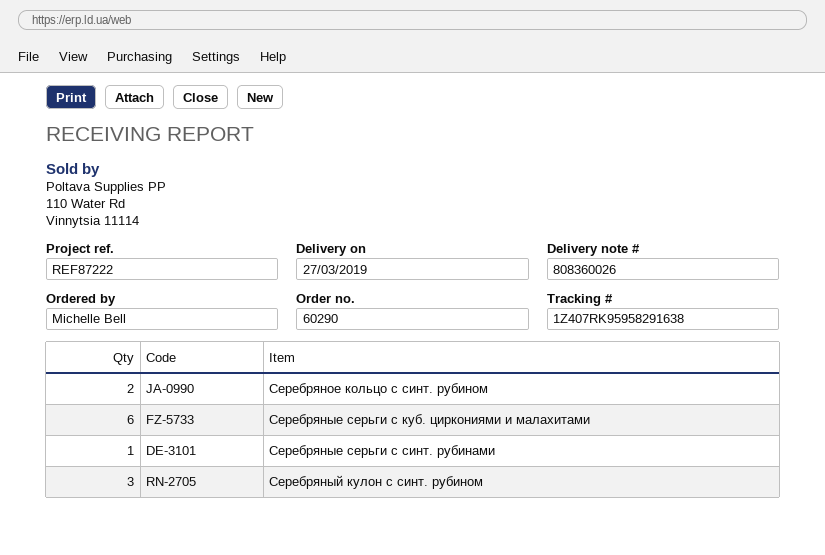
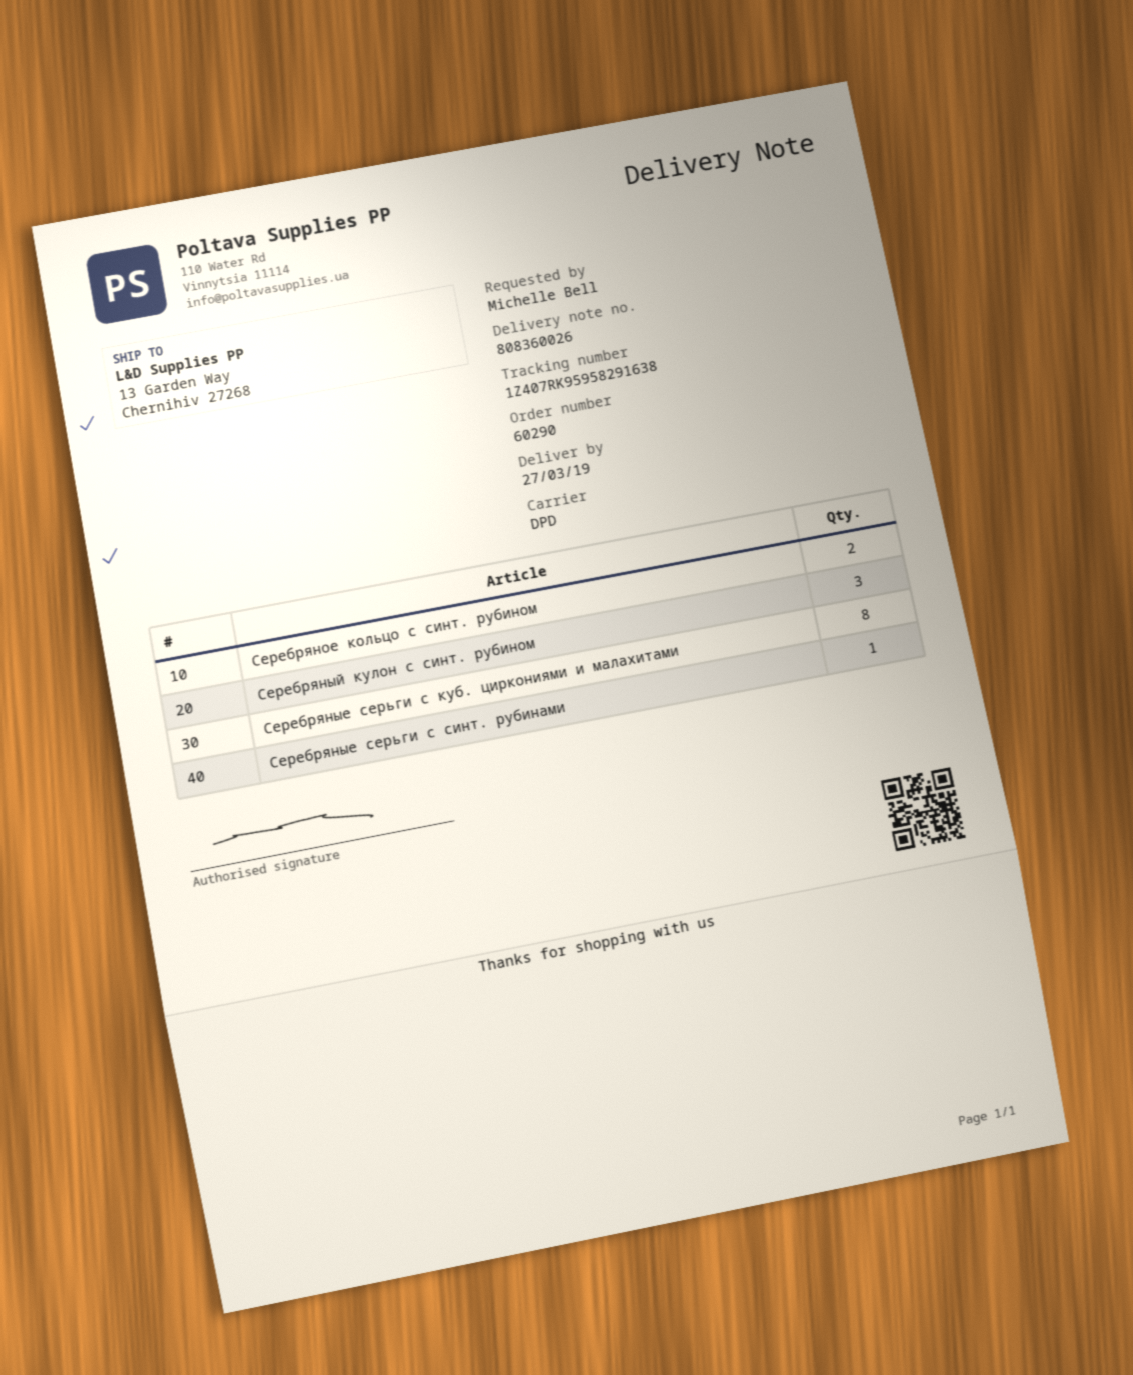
Серебряные серьги с куб. циркониями и малахитами: 6 -> 8

